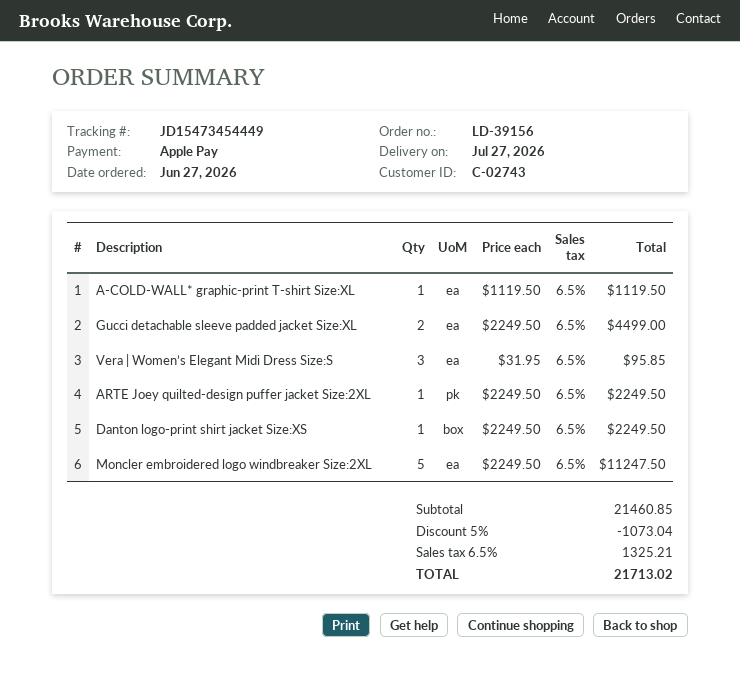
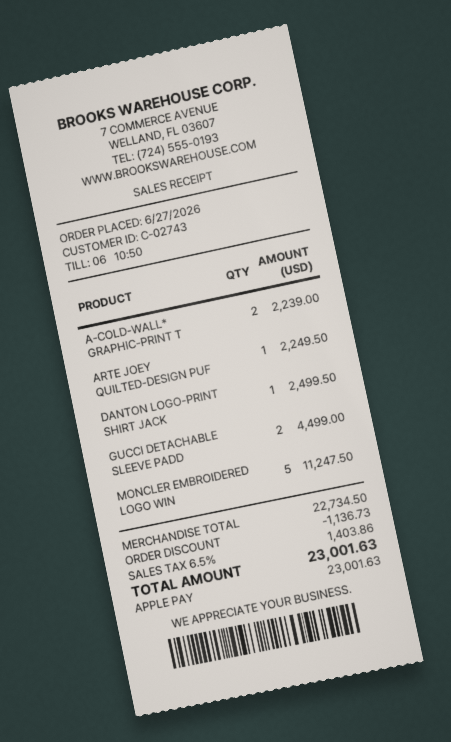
A-COLD-WALL* graphic-print T-shirt Size:XL: 1 for 1119.50 -> 2 for 2239.00
Vera | Women’s Elegant Midi Dress Size:S: 3 for 95.85 -> none
Danton logo-print shirt jacket Size:XS: 1 for 2249.50 -> 1 for 2499.50
subtotal: 21460.85 -> 22734.50
discount: 1073.04 -> 1136.73
tax: 6.5% = 1325.21 -> 6.5% = 1403.86
total: 21713.02 -> 23001.63

